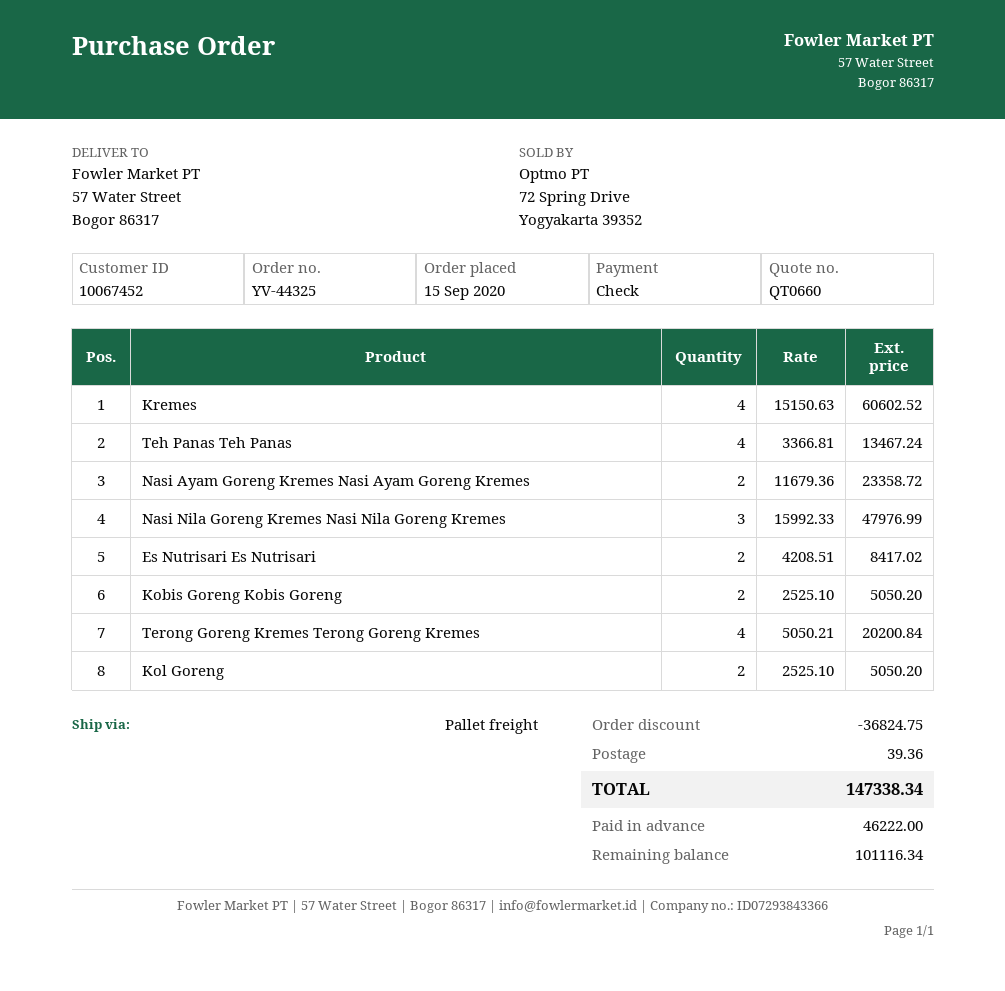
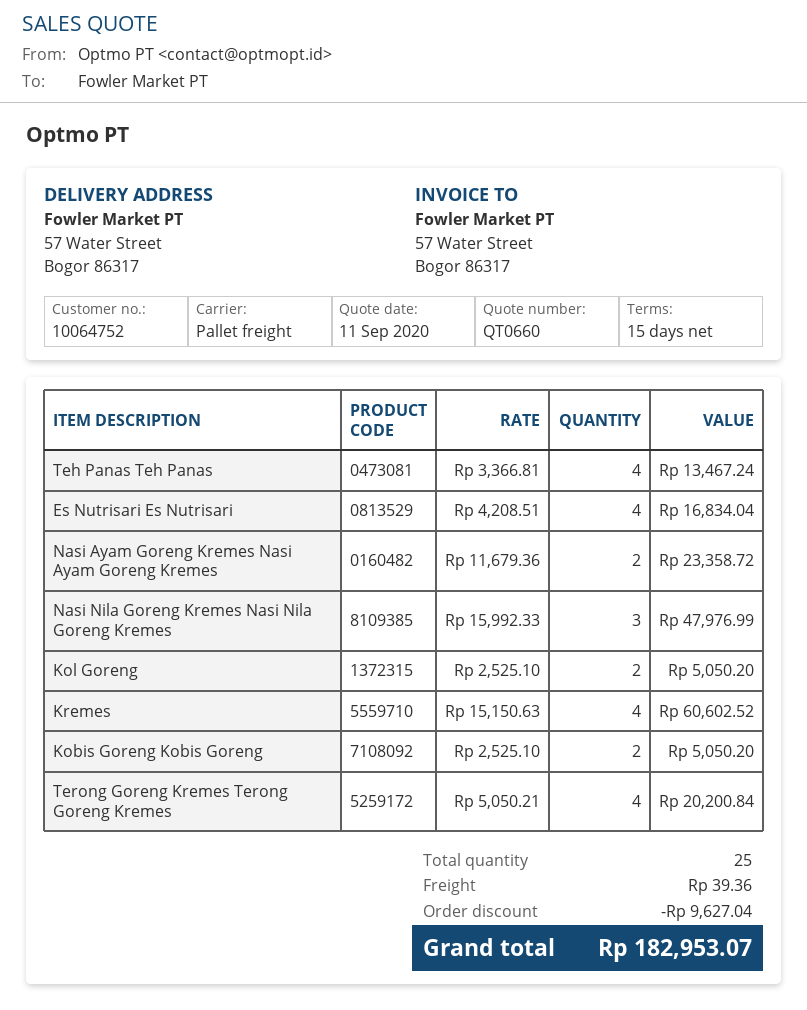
customer number: 10067452 -> 10064752
Es Nutrisari Es Nutrisari: 2 x 4208.51 = 8417.02 -> 4 x 4208.51 = 16834.04
discount: 36824.75 -> 9627.04
total: 147338.34 -> 182953.07

